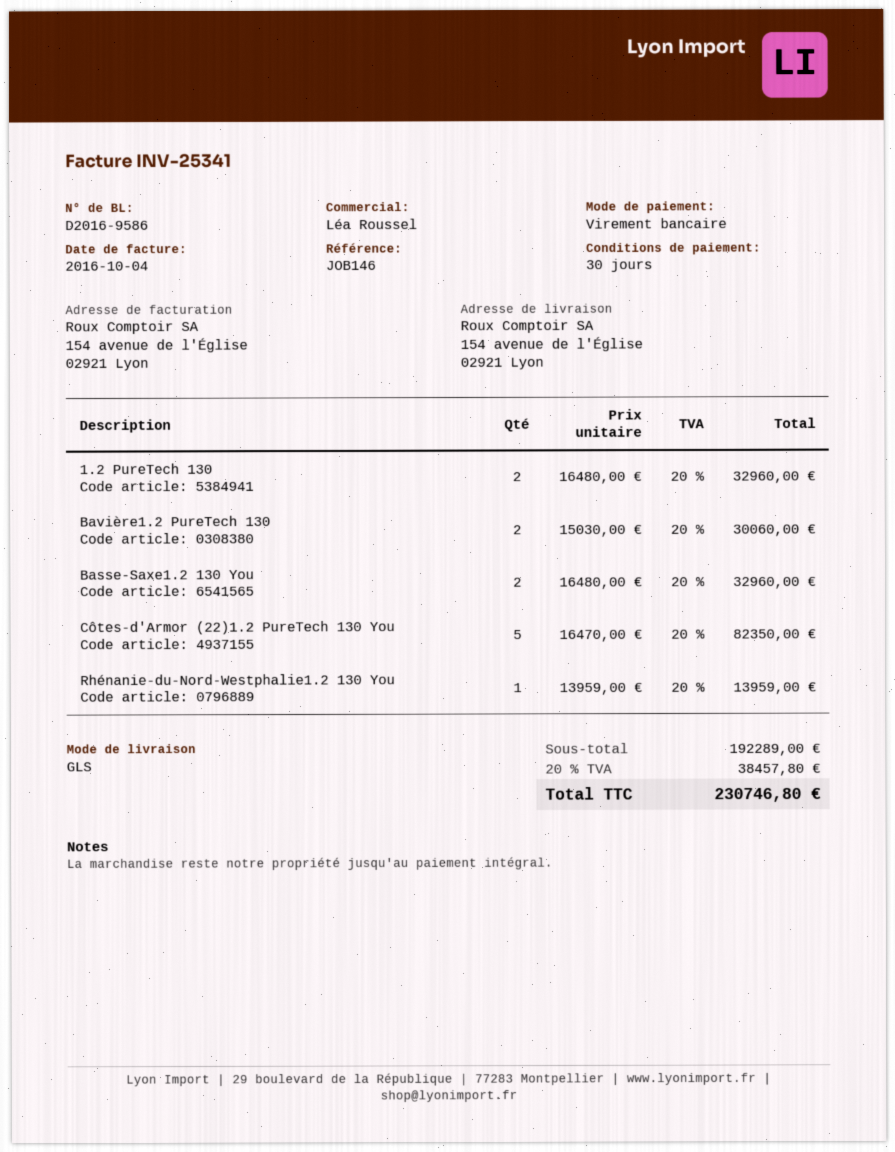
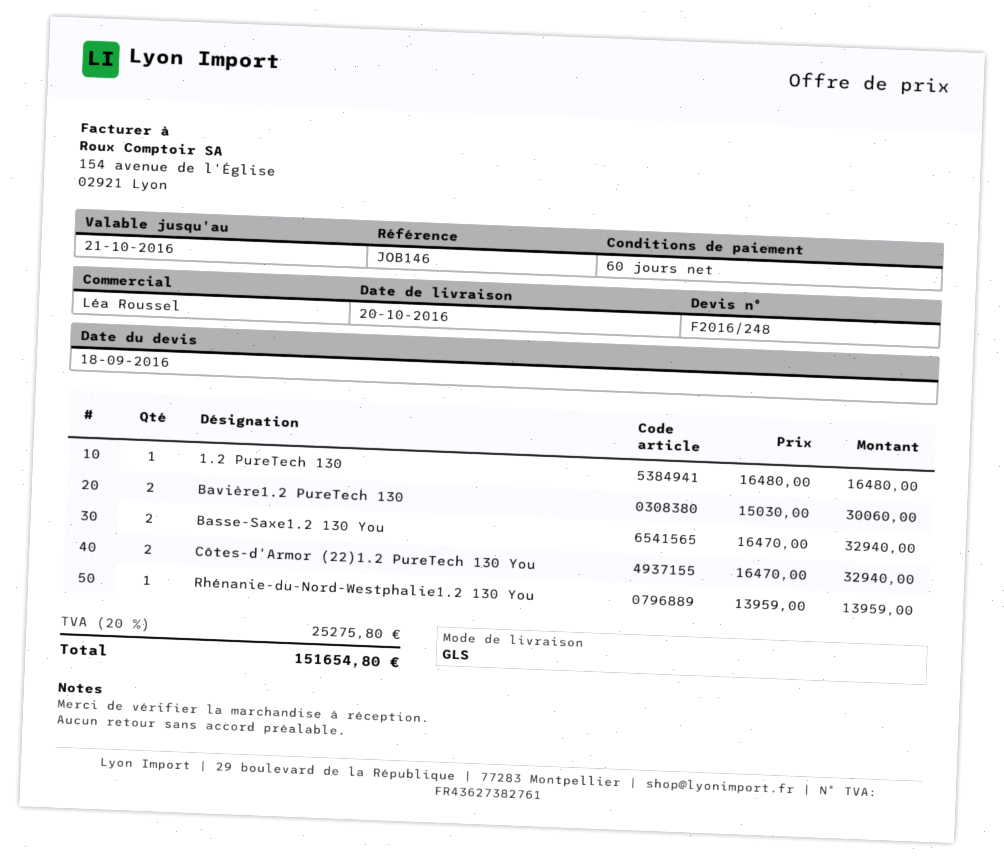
payment terms: 30 days -> 60 days
1.2 PureTech 130: 2 x 16480.00 = 32960.00 -> 1 x 16480.00 = 16480.00
Basse-Saxe1.2 130 You: 2 x 16480.00 = 32960.00 -> 2 x 16470.00 = 32940.00
Côtes-d'Armor (22)1.2 PureTech 130 You: 5 x 16470.00 = 82350.00 -> 2 x 16470.00 = 32940.00
tax: 20% = 38457.80 -> 20% = 25275.80
total: 230746.80 -> 151654.80

